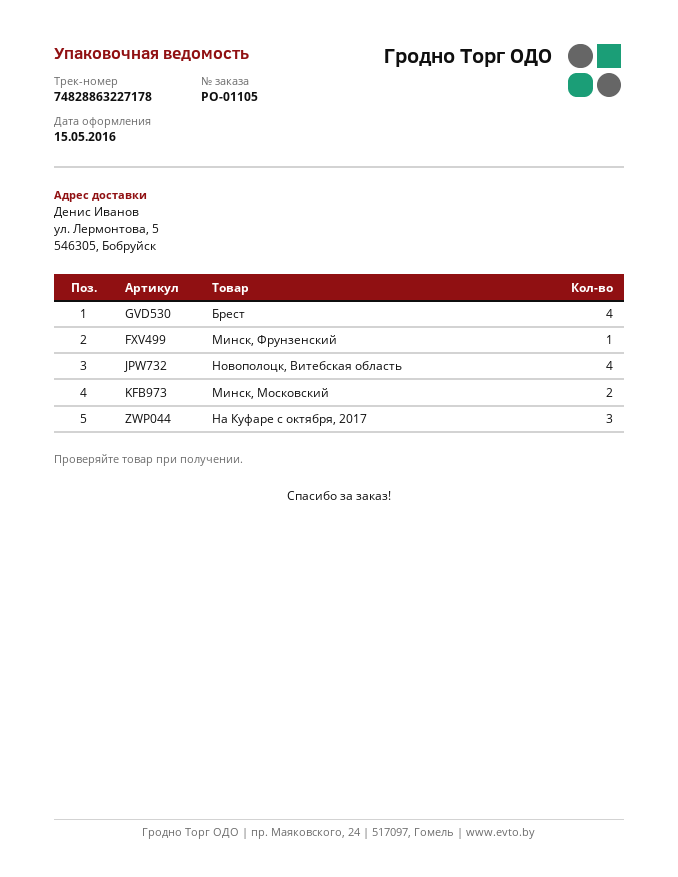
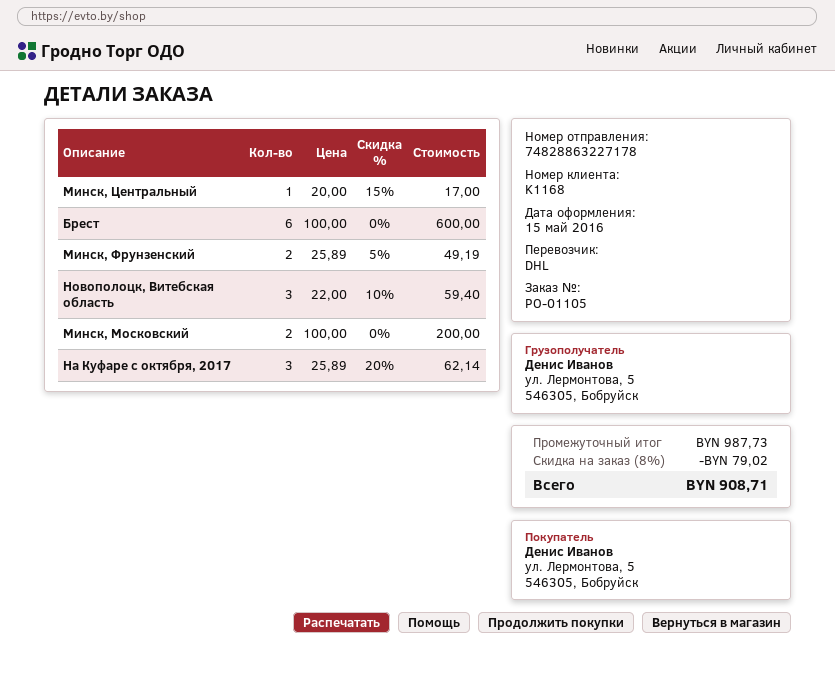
Брест: 4 -> 6
Минск, Фрунзенский: 1 -> 2
Новополоцк, Витебская область: 4 -> 3
Минск, Центральный: none -> 1

